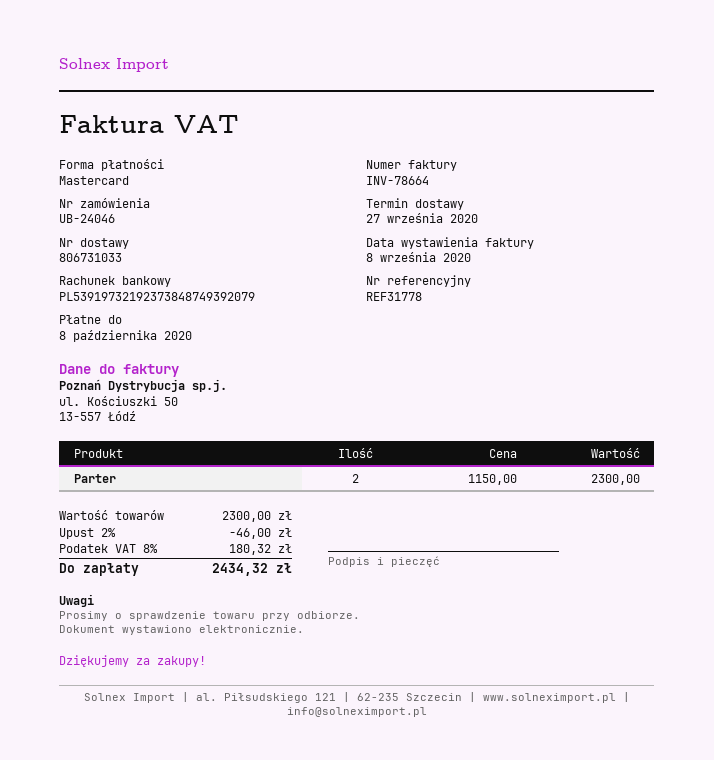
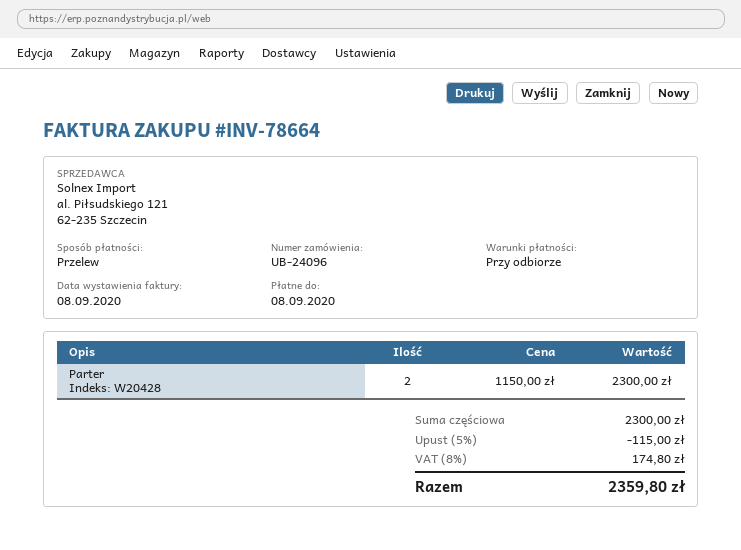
order number: UB-24046 -> UB-24096
due date: 2020-10-08 -> 2020-09-08
payment method: Mastercard -> bank transfer
discount: 2% = 46.00 -> 5% = 115.00
tax: 8% = 180.32 -> 8% = 174.80
total: 2434.32 -> 2359.80

